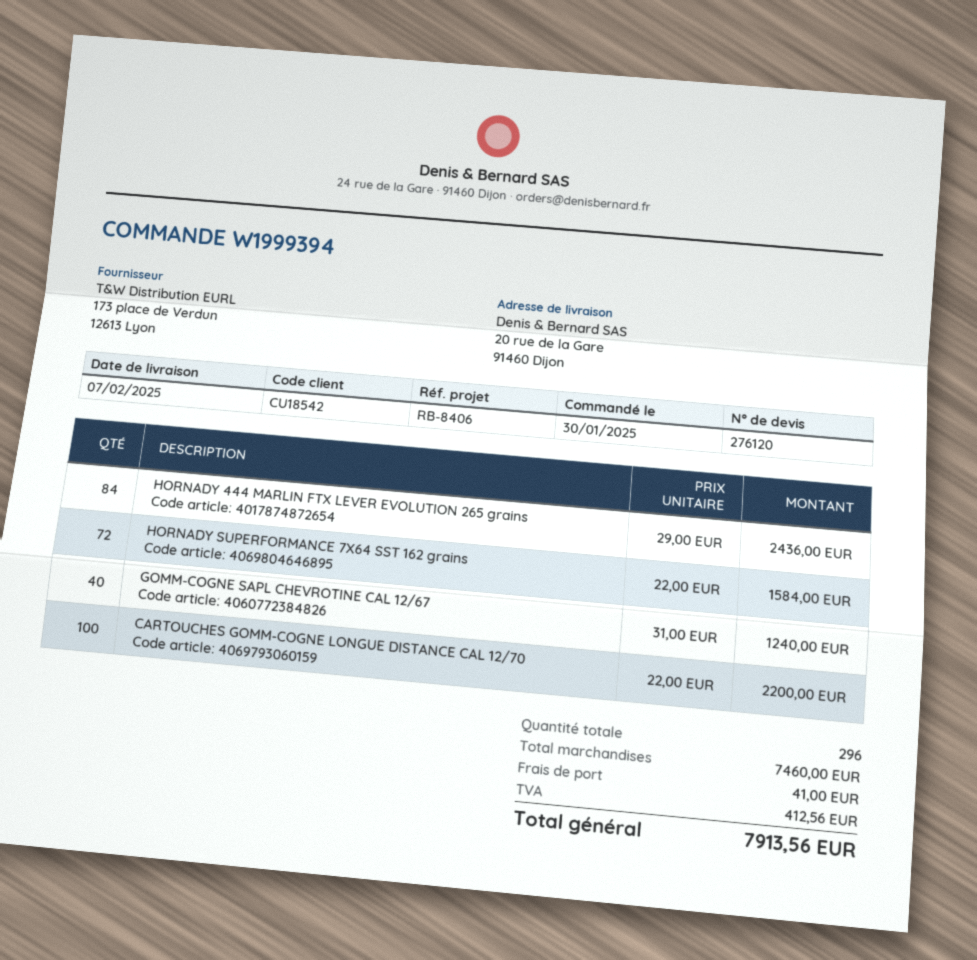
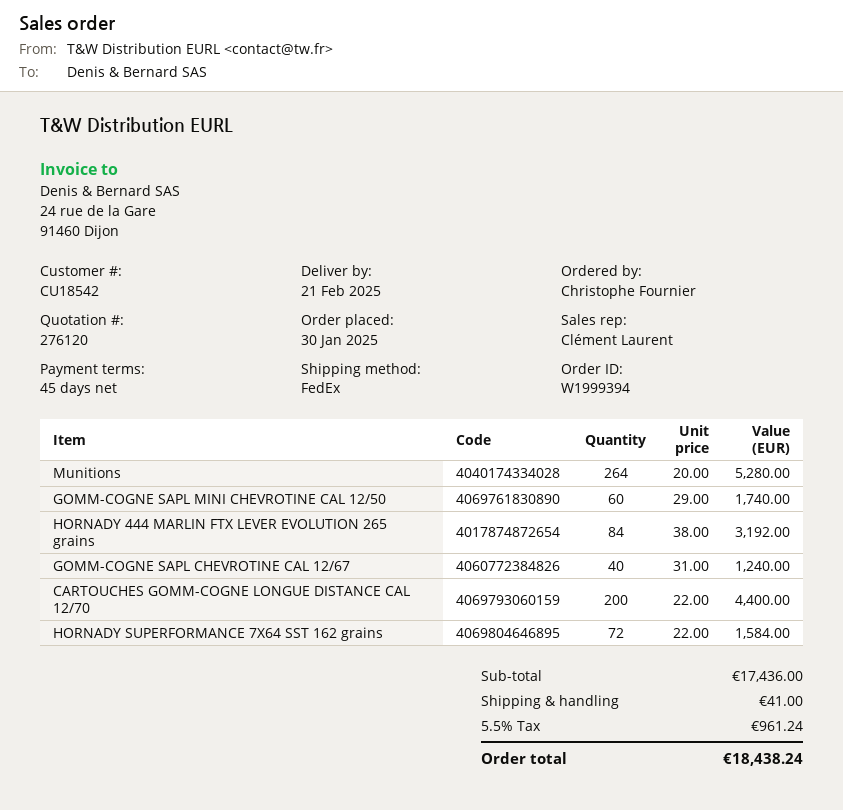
delivery date: 2025-02-07 -> 2025-02-21
HORNADY 444 MARLIN FTX LEVER EVOLUTION 265 grains: 84 x 29.00 = 2436.00 -> 84 x 38.00 = 3192.00
CARTOUCHES GOMM-COGNE LONGUE DISTANCE CAL 12/70: 100 x 22.00 = 2200.00 -> 200 x 22.00 = 4400.00
Munitions: none -> 264 x 20.00 = 5280.00
GOMM-COGNE SAPL MINI CHEVROTINE CAL 12/50: none -> 60 x 29.00 = 1740.00
subtotal: 7460.00 -> 17436.00
tax: 412.56 -> 961.24
total: 7913.56 -> 18438.24

